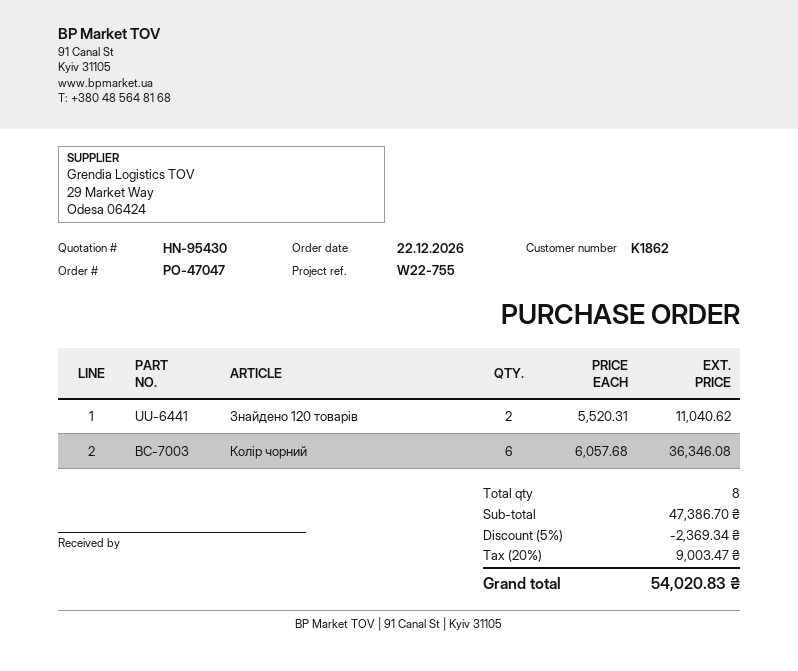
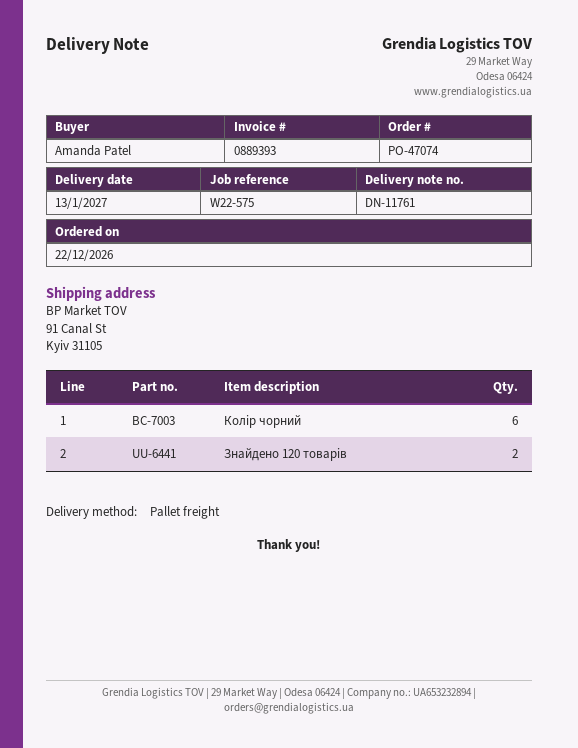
order number: PO-47047 -> PO-47074
reference: W22-755 -> W22-575

